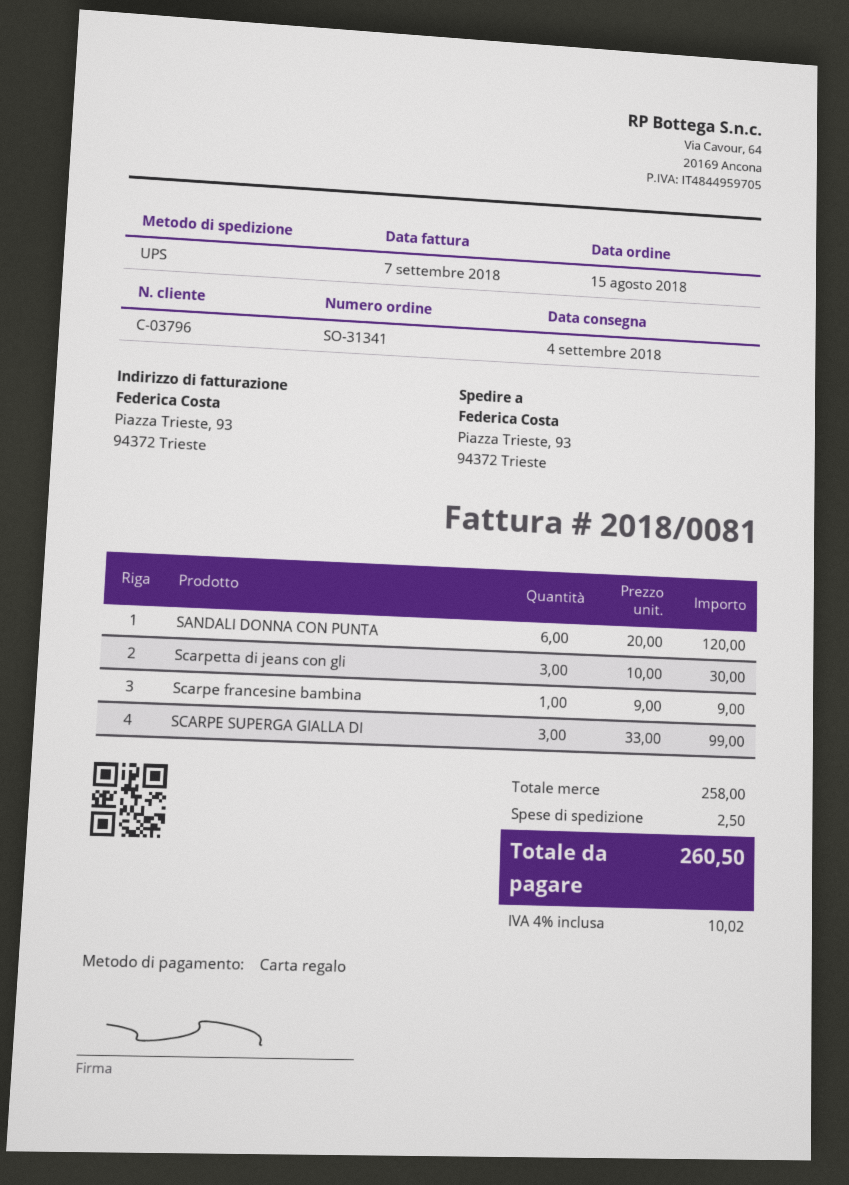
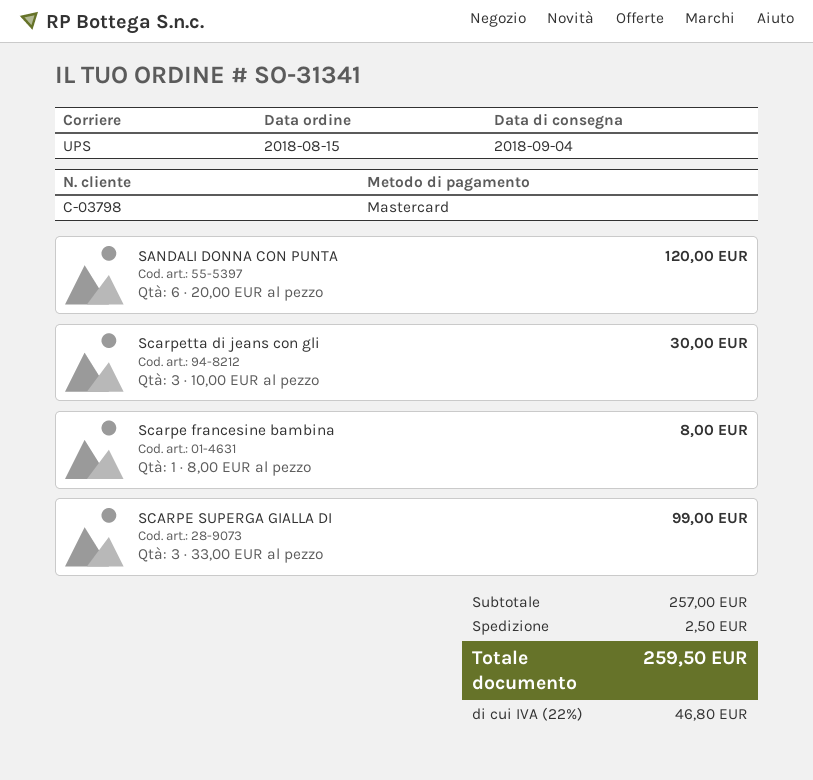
customer number: C-03796 -> C-03798
payment method: gift card -> Mastercard
Scarpe francesine bambina: 1 x 9.00 = 9.00 -> 1 x 8.00 = 8.00
subtotal: 258.00 -> 257.00
tax: 4% = 10.02 -> 22% = 46.80
total: 260.50 -> 259.50

